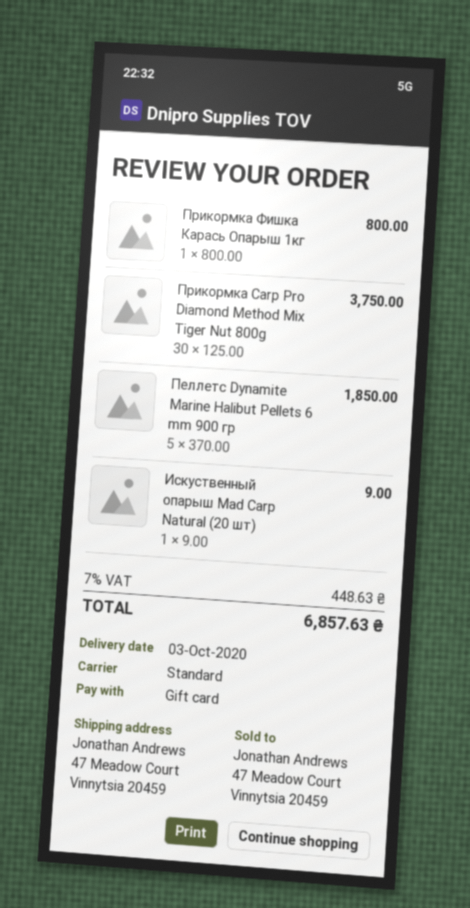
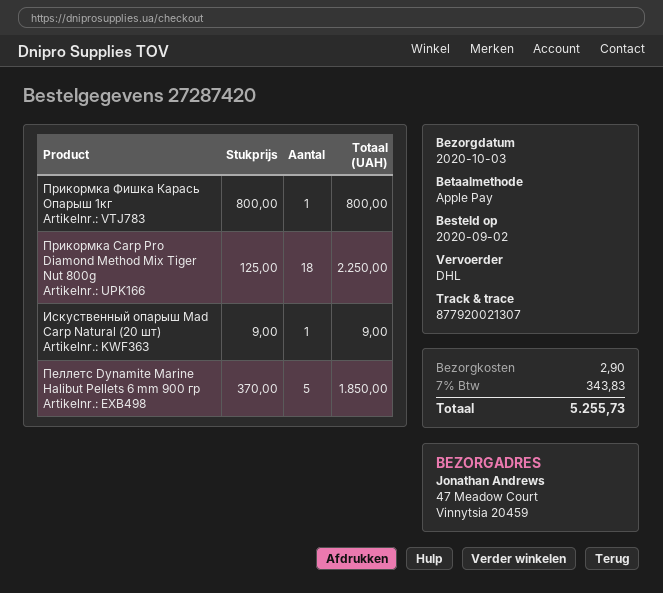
payment method: gift card -> Apple Pay
shipping method: standard -> DHL
Прикормка Carp Pro Diamond Method Mix Tiger Nut 800g: 30 x 125.00 = 3750.00 -> 18 x 125.00 = 2250.00
shipping: none -> 2.90
tax: 7% = 448.63 -> 7% = 343.83
total: 6857.63 -> 5255.73

